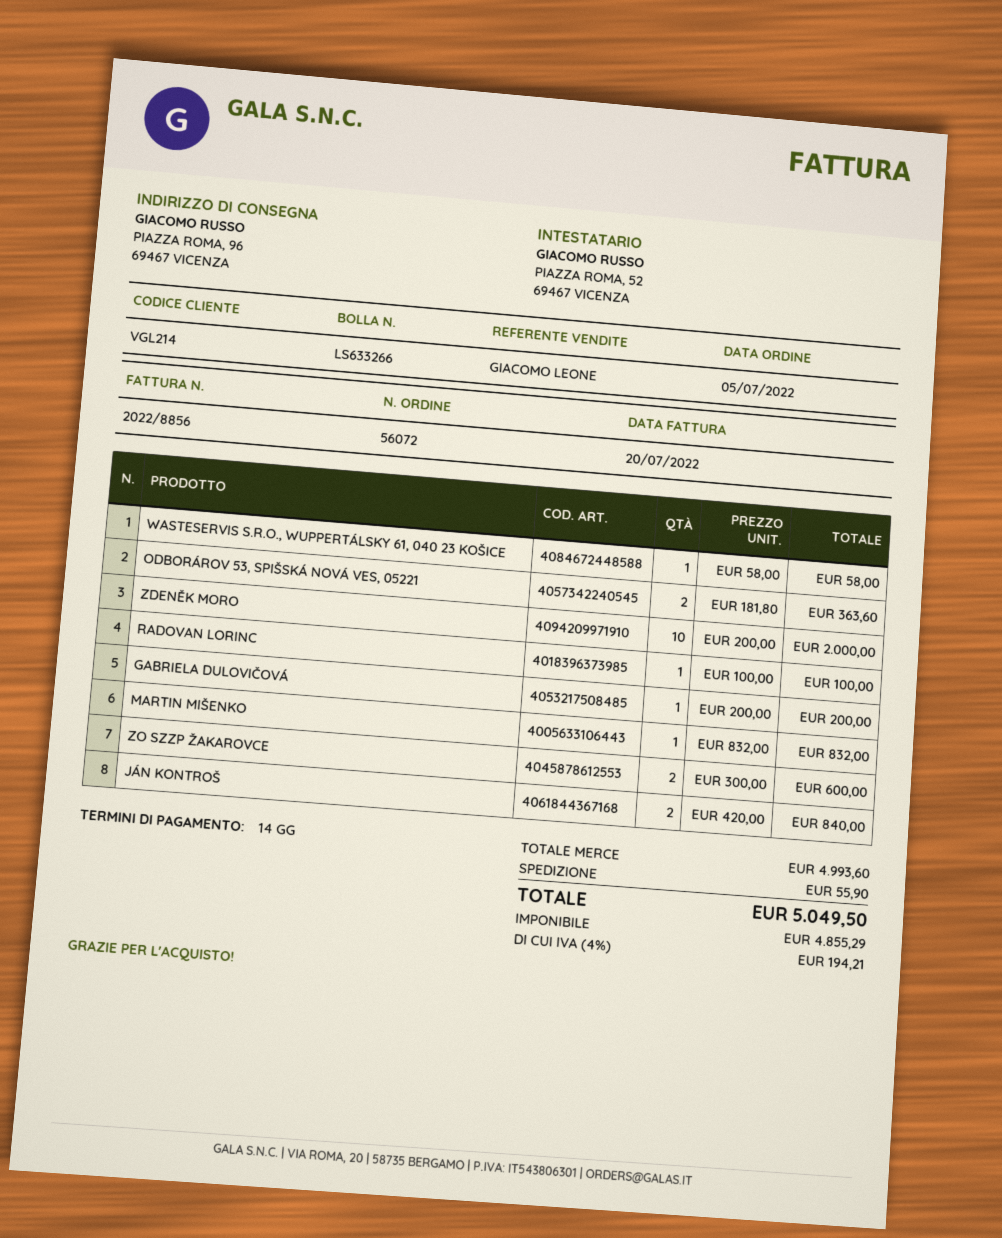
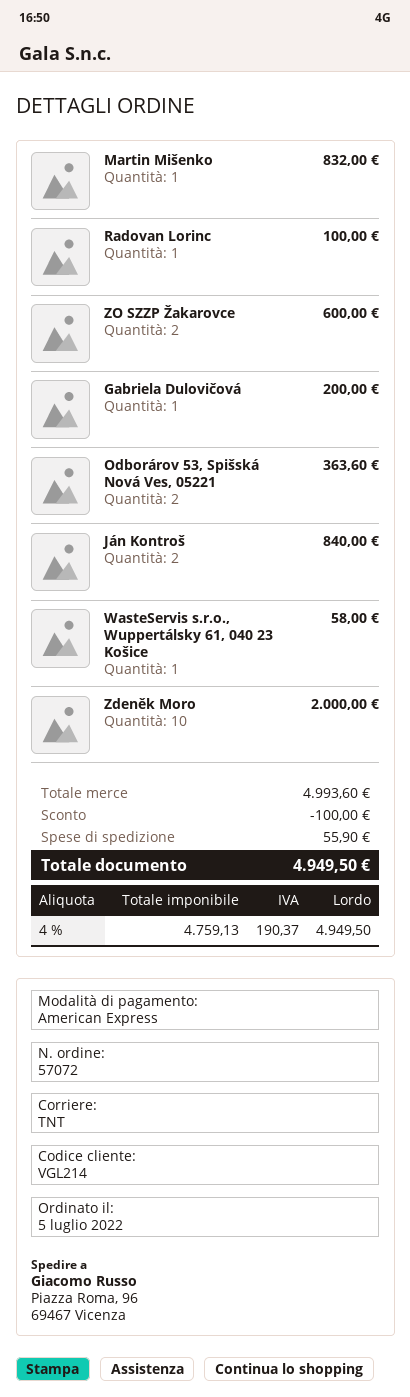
order number: 56072 -> 57072
discount: none -> 100.00
net: 4855.29 -> 4759.13
tax: 4% = 194.21 -> 4% = 190.37
total: 5049.50 -> 4949.50

